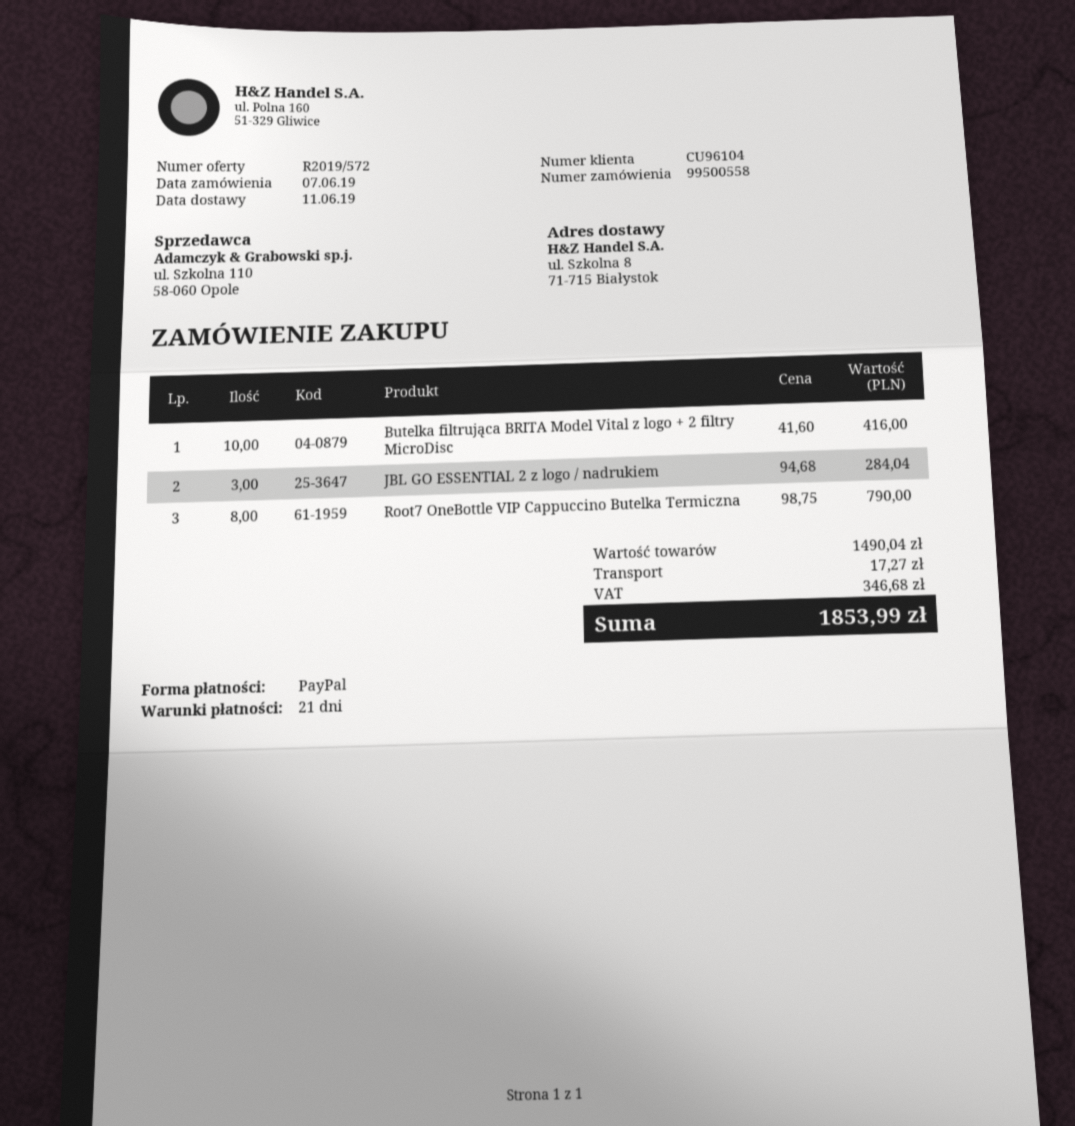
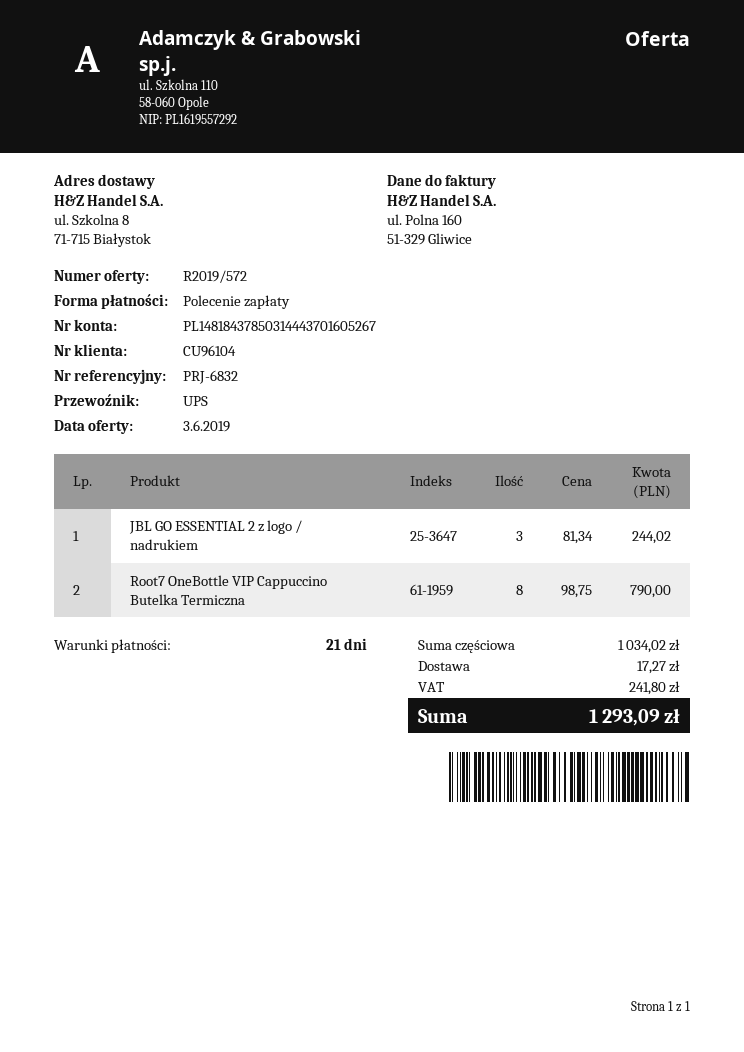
payment method: PayPal -> direct debit
Butelka filtrująca BRITA Model Vital z logo + 2 filtry MicroDisc: 10 x 41.60 = 416.00 -> none
JBL GO ESSENTIAL 2 z logo / nadrukiem: 3 x 94.68 = 284.04 -> 3 x 81.34 = 244.02
subtotal: 1490.04 -> 1034.02
tax: 346.68 -> 241.80
total: 1853.99 -> 1293.09

